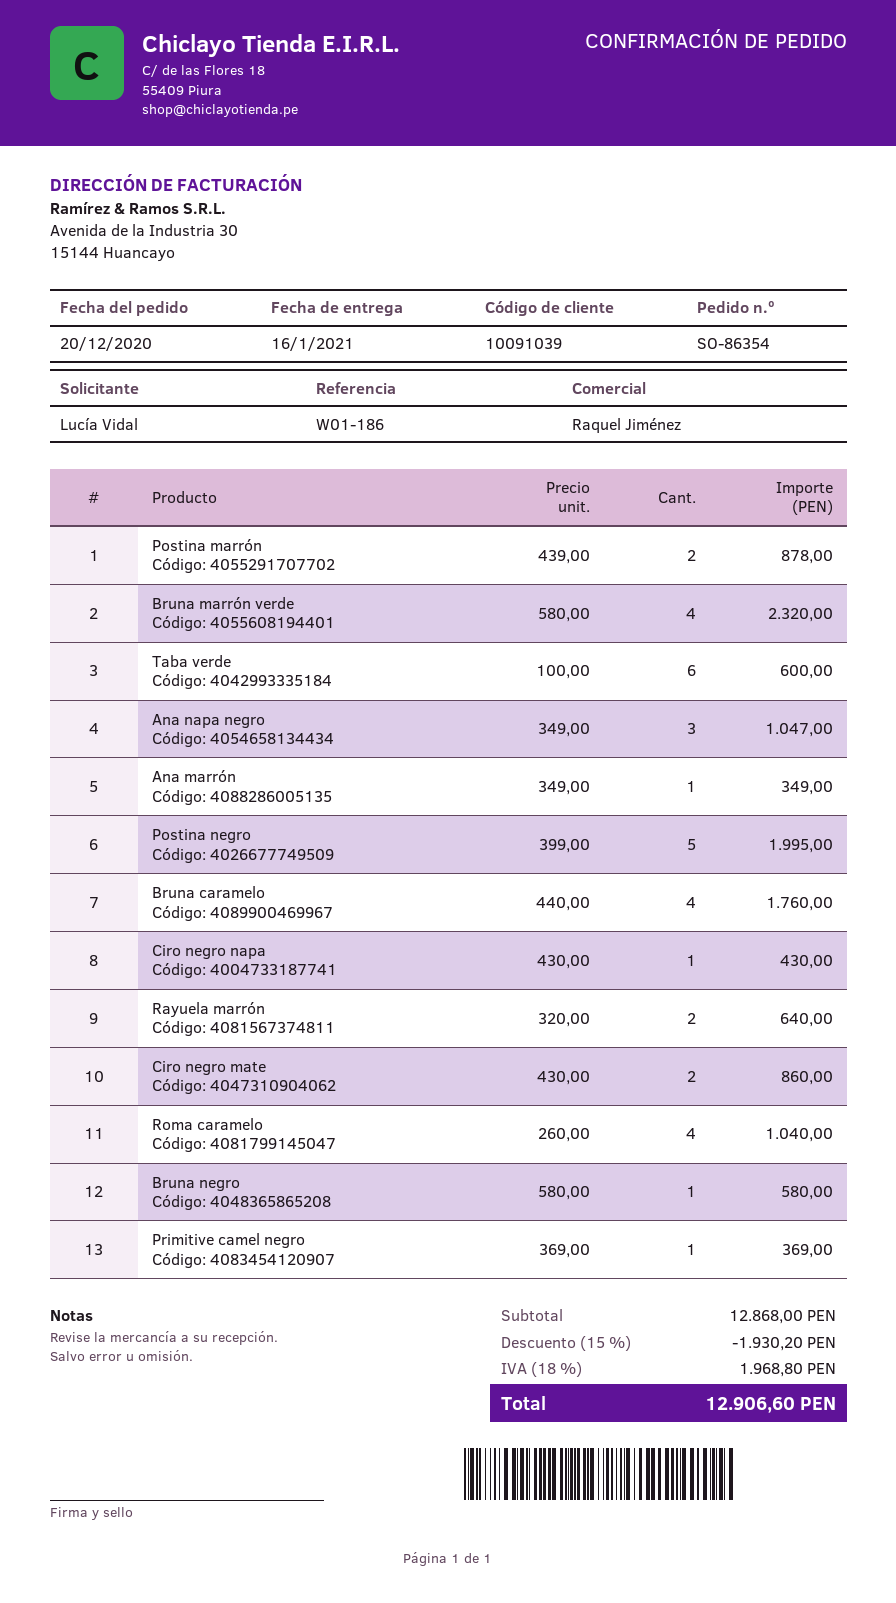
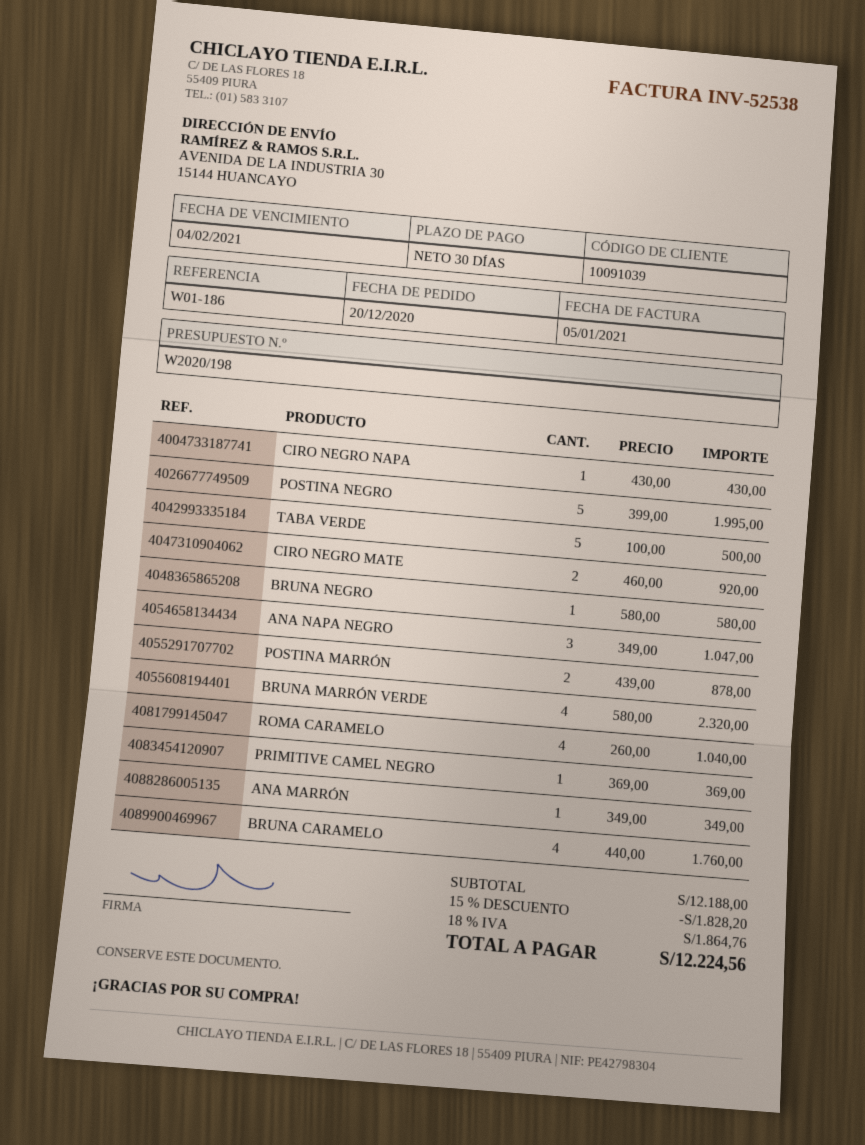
Taba verde: 6 x 100.00 = 600.00 -> 5 x 100.00 = 500.00
Rayuela marrón: 2 x 320.00 = 640.00 -> none
Ciro negro mate: 2 x 430.00 = 860.00 -> 2 x 460.00 = 920.00
subtotal: 12868.00 -> 12188.00
discount: 15% = 1930.20 -> 15% = 1828.20
tax: 18% = 1968.80 -> 18% = 1864.76
total: 12906.60 -> 12224.56

